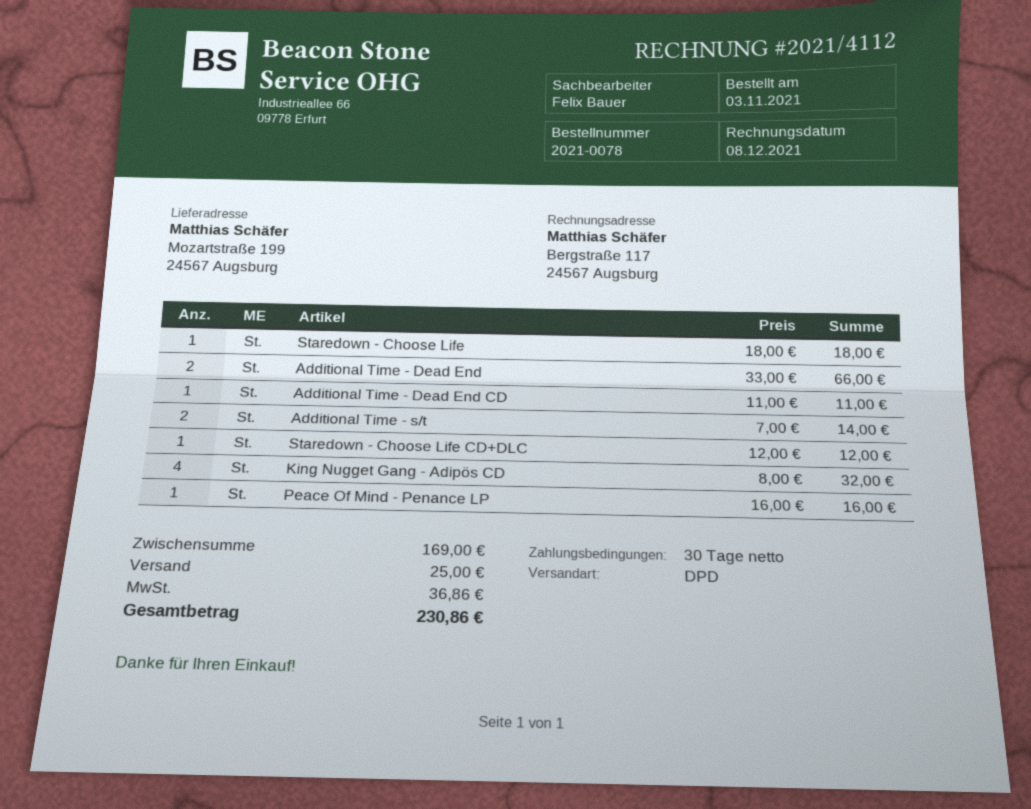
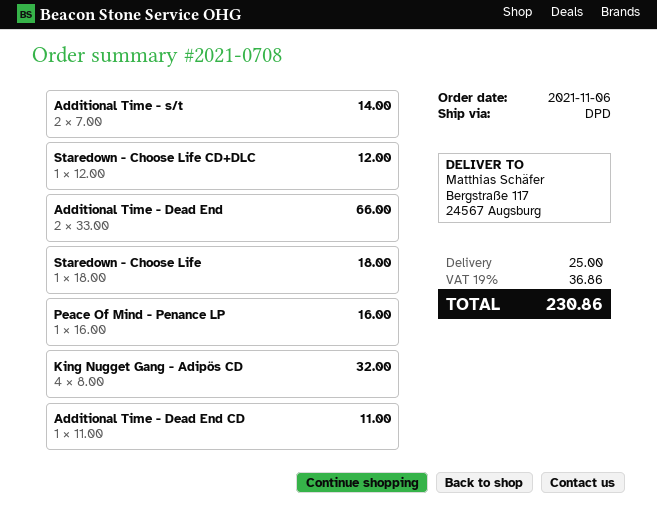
order number: 2021-0078 -> 2021-0708
order date: 2021-11-03 -> 2021-11-06
ship to: Mozartstraße 199, 24567 Augsburg -> Bergstraße 117, 24567 Augsburg

